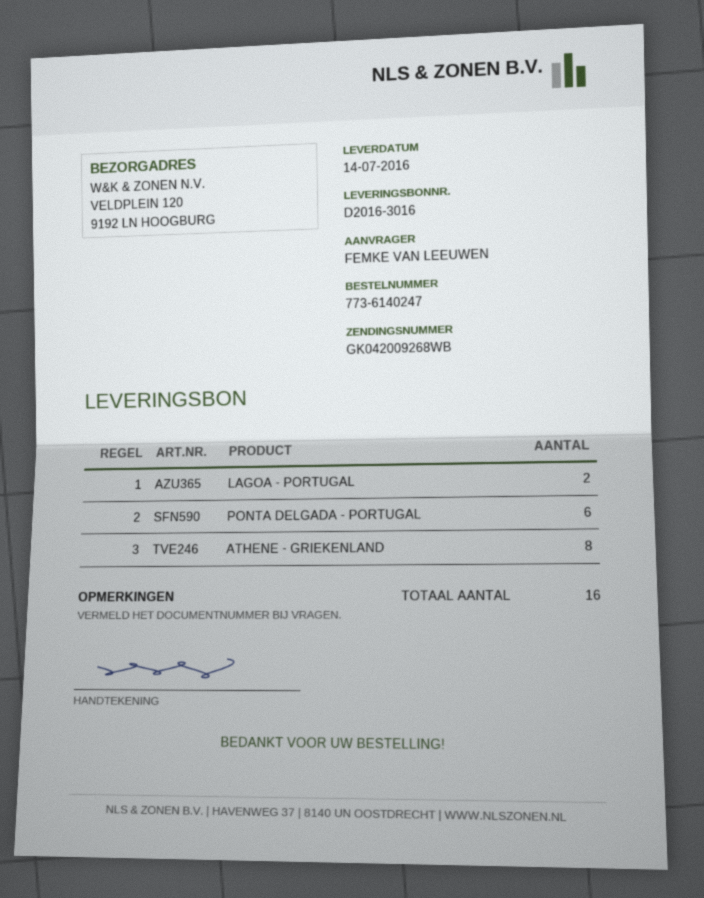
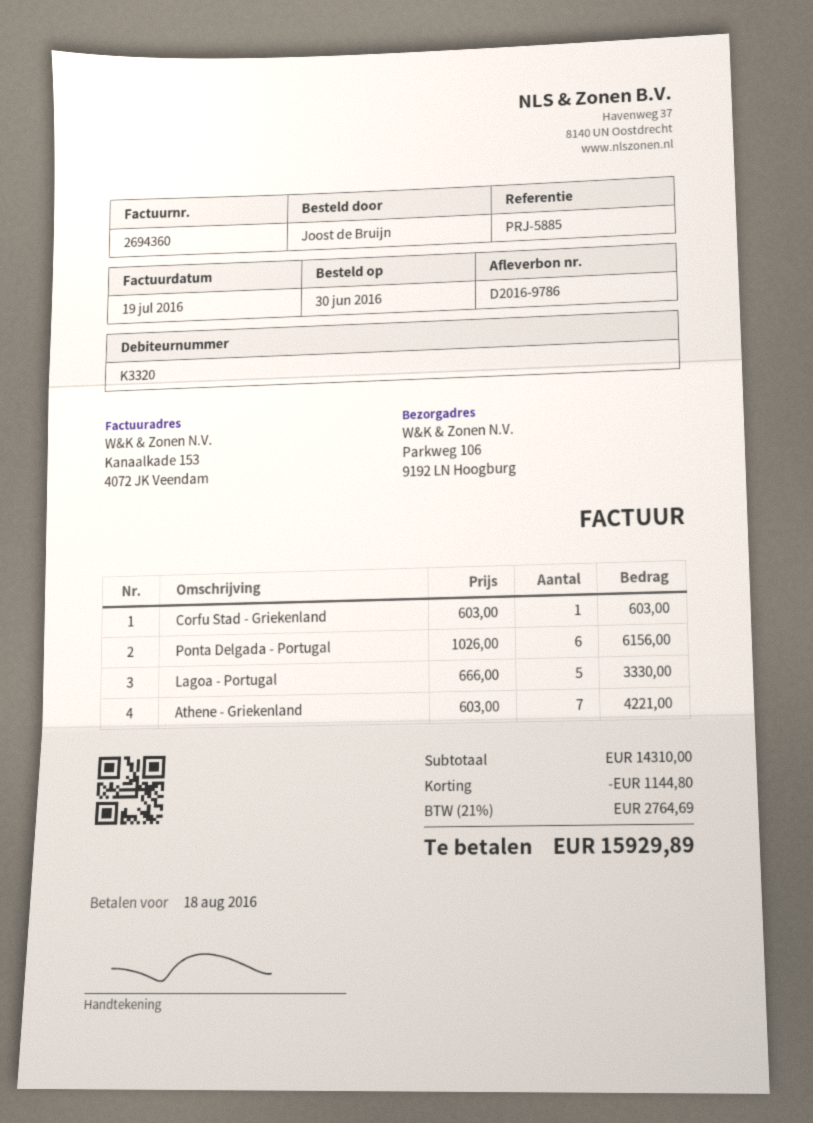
delivery note number: D2016-3016 -> D2016-9786
ordered by: FEMKE VAN LEEUWEN -> Joost de Bruijn
ship to: VELDPLEIN 120, 9192 LN HOOGBURG -> Parkweg 106, 9192 LN Hoogburg
LAGOA - PORTUGAL: 2 -> 5
ATHENE - GRIEKENLAND: 8 -> 7
Corfu Stad - Griekenland: none -> 1

